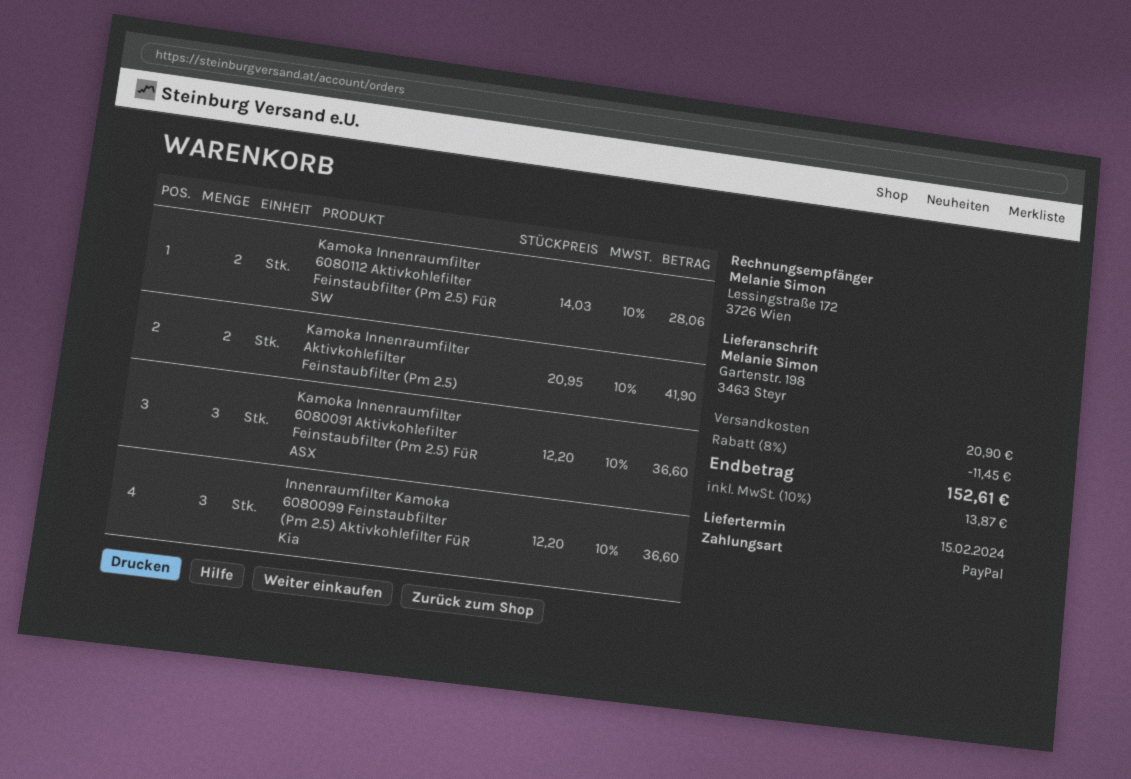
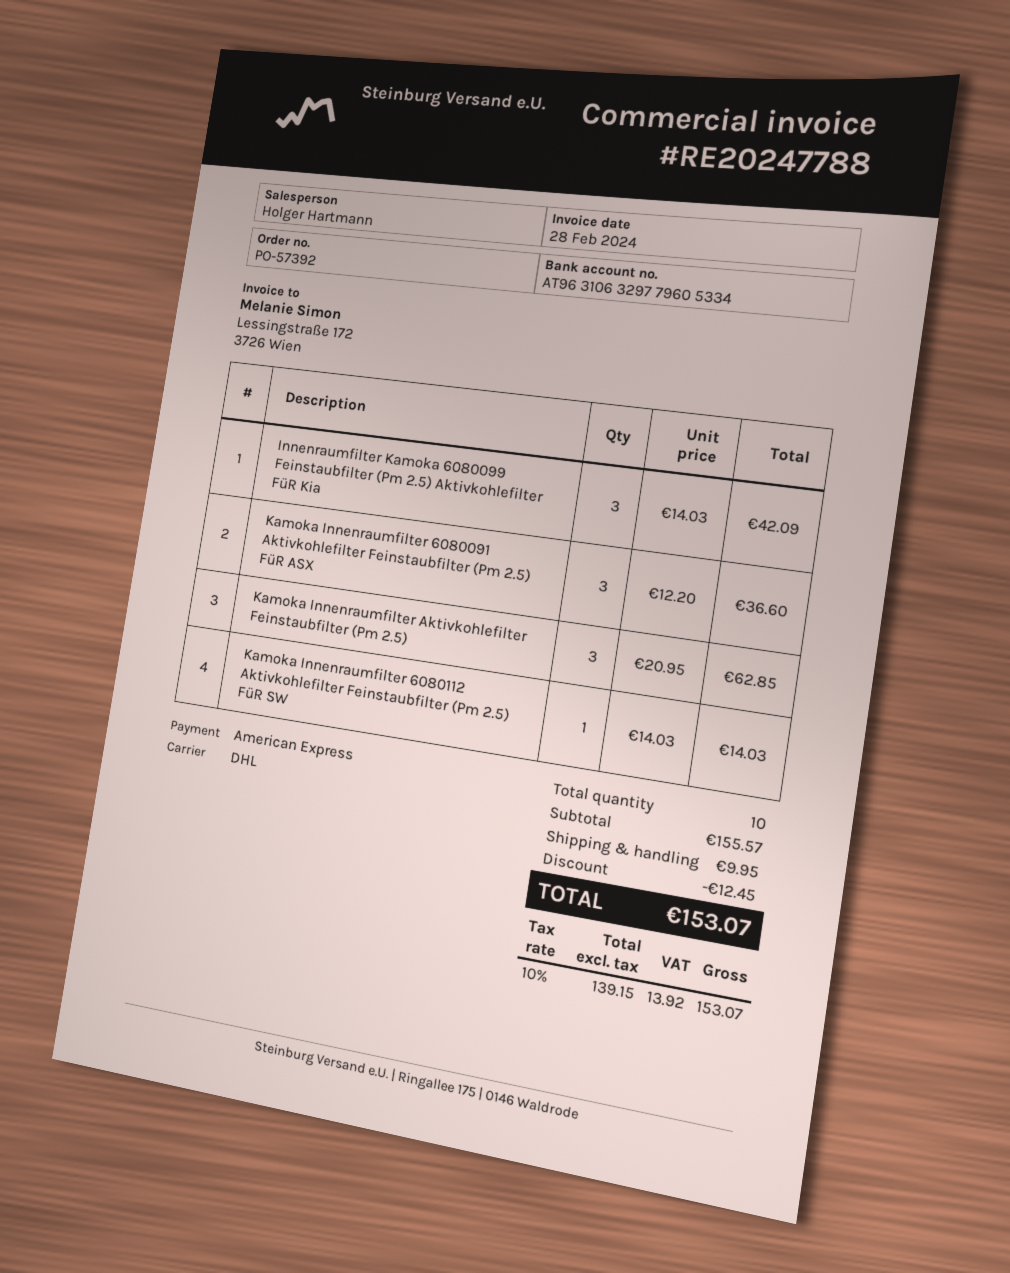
payment method: PayPal -> American Express
Kamoka Innenraumfilter 6080112 Aktivkohlefilter Feinstaubfilter (Pm 2.5) FüR SW: 2 x 14.03 = 28.06 -> 1 x 14.03 = 14.03
Kamoka Innenraumfilter Aktivkohlefilter Feinstaubfilter (Pm 2.5): 2 x 20.95 = 41.90 -> 3 x 20.95 = 62.85
Innenraumfilter Kamoka 6080099 Feinstaubfilter (Pm 2.5) Aktivkohlefilter FüR Kia: 3 x 12.20 = 36.60 -> 3 x 14.03 = 42.09
discount: 11.45 -> 12.45
shipping: 20.90 -> 9.95
tax: 10% = 13.87 -> 10% = 13.92
total: 152.61 -> 153.07

